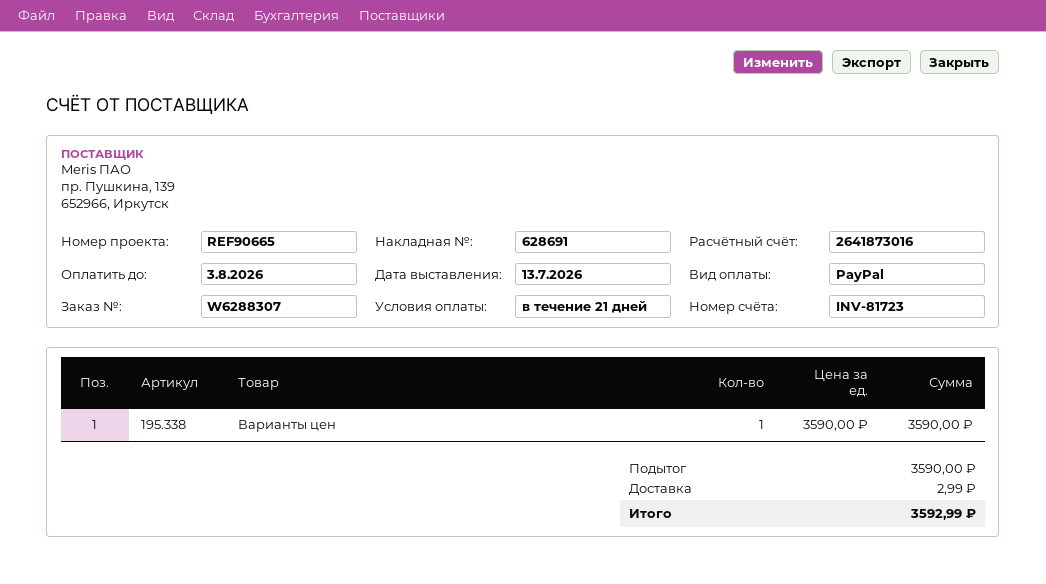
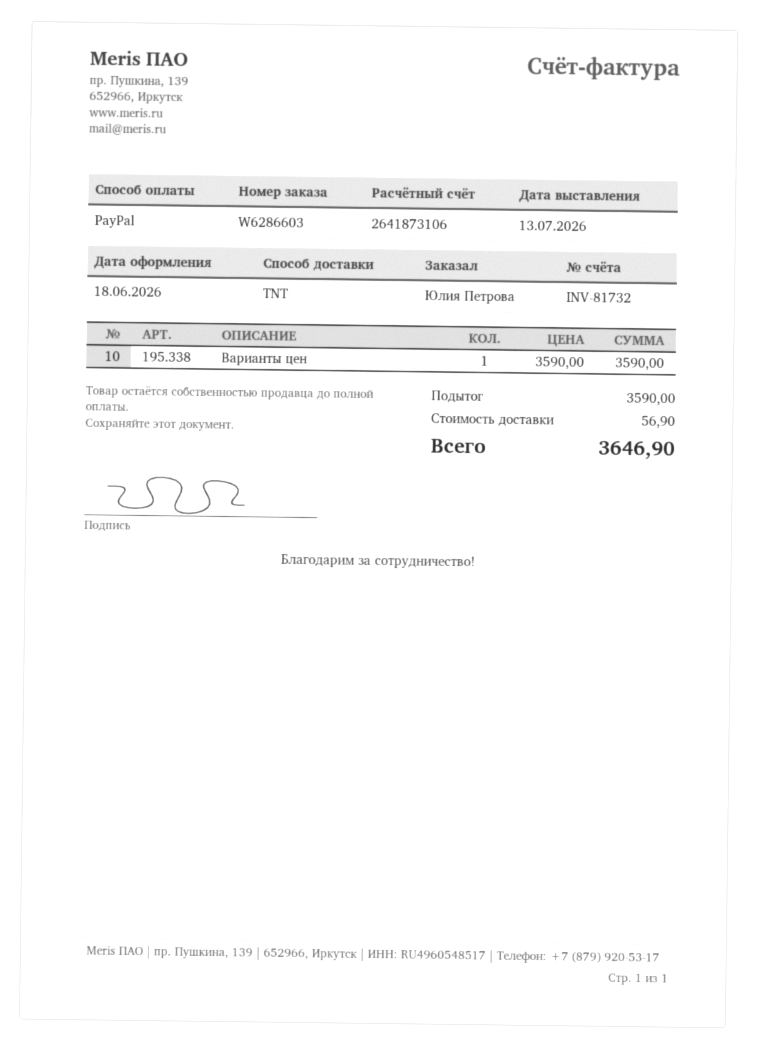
order number: W6288307 -> W6286603
invoice number: INV-81723 -> INV-81732
bank account: 2641873016 -> 2641873106
shipping: 2.99 -> 56.90
total: 3592.99 -> 3646.90

